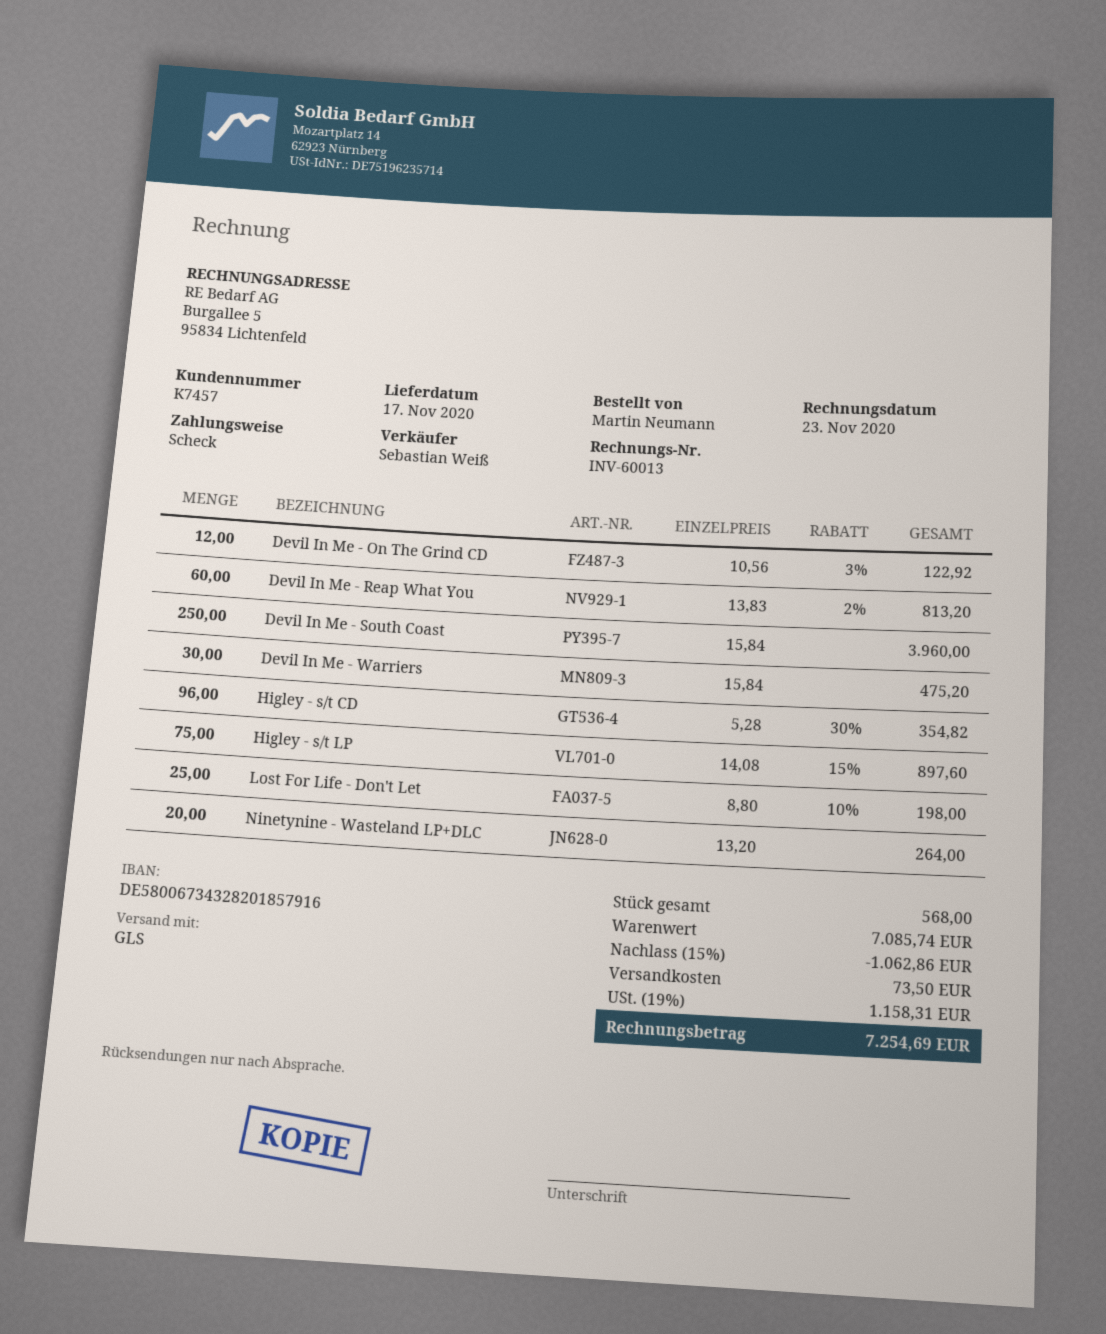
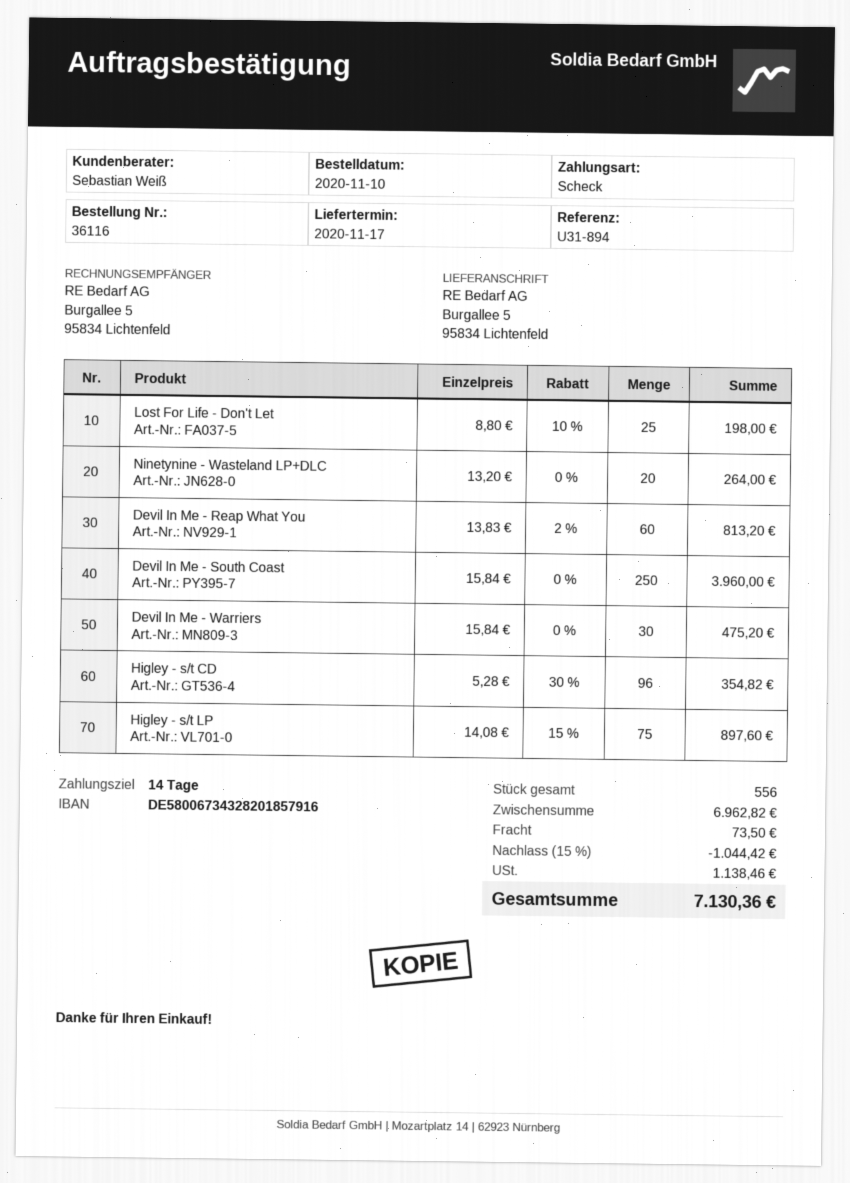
Devil In Me - On The Grind CD: 12 x 10.56 - 3% = 122.92 -> none
total quantity: 568 -> 556
subtotal: 7085.74 -> 6962.82
discount: 15% = 1062.86 -> 15% = 1044.42
tax: 1158.31 -> 1138.46
total: 7254.69 -> 7130.36

